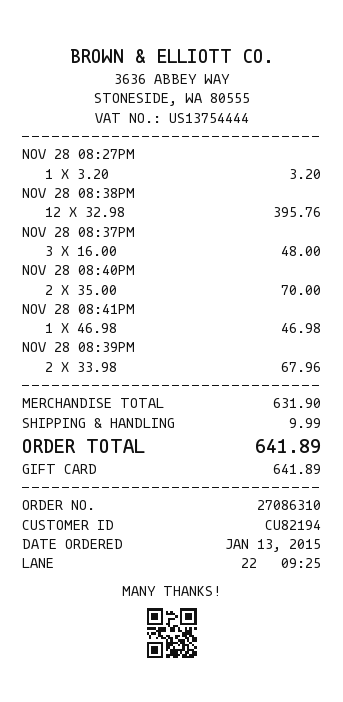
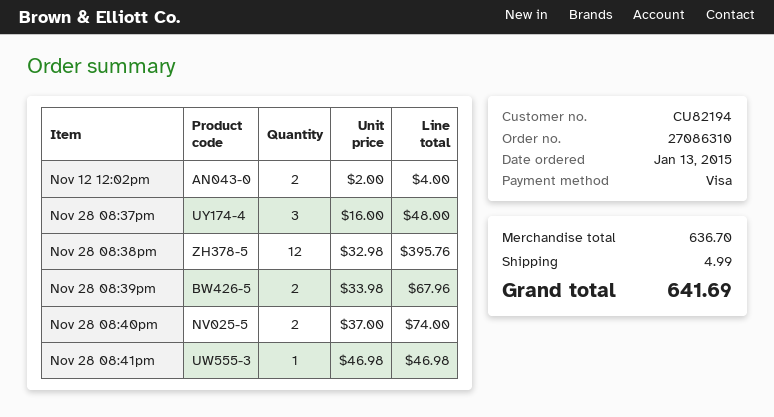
payment method: gift card -> Visa
NOV 28 08:27PM: 1 x 3.20 = 3.20 -> none
NOV 28 08:40PM: 2 x 35.00 = 70.00 -> 2 x 37.00 = 74.00
Nov 12 12:02pm: none -> 2 x 2.00 = 4.00
subtotal: 631.90 -> 636.70
shipping: 9.99 -> 4.99
total: 641.89 -> 641.69

